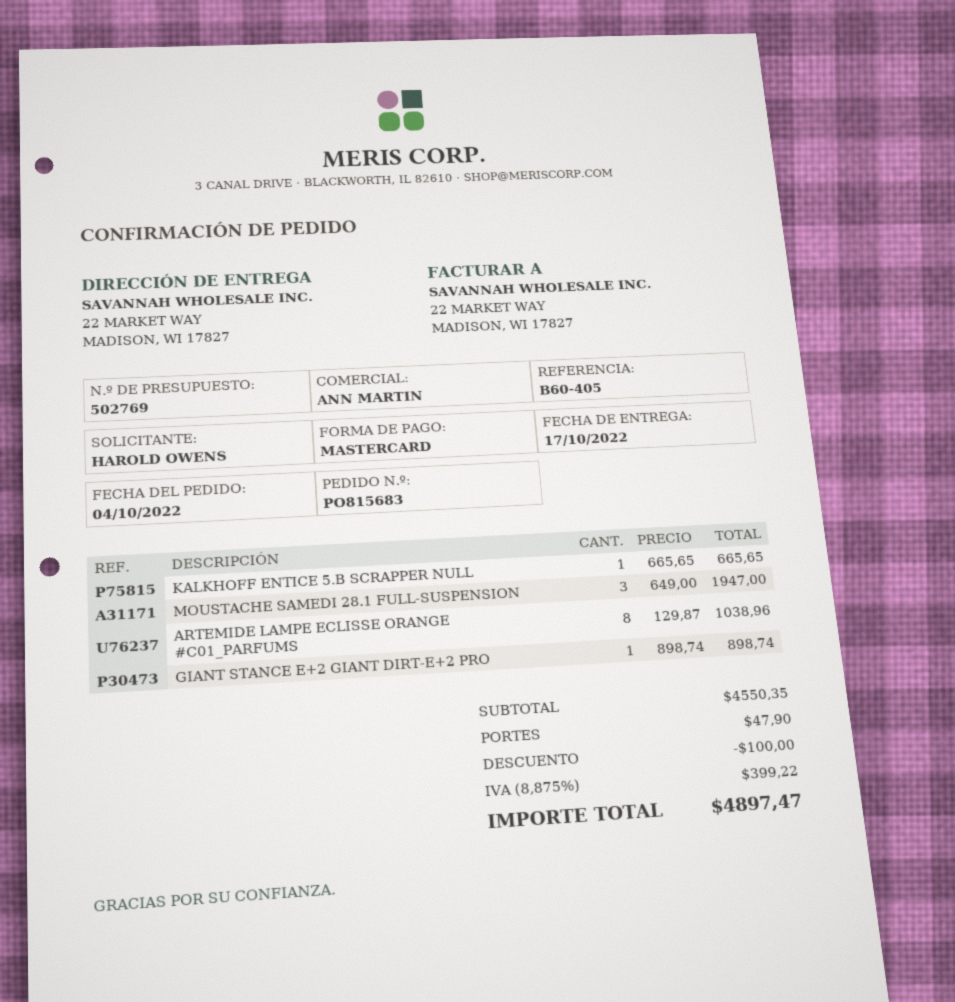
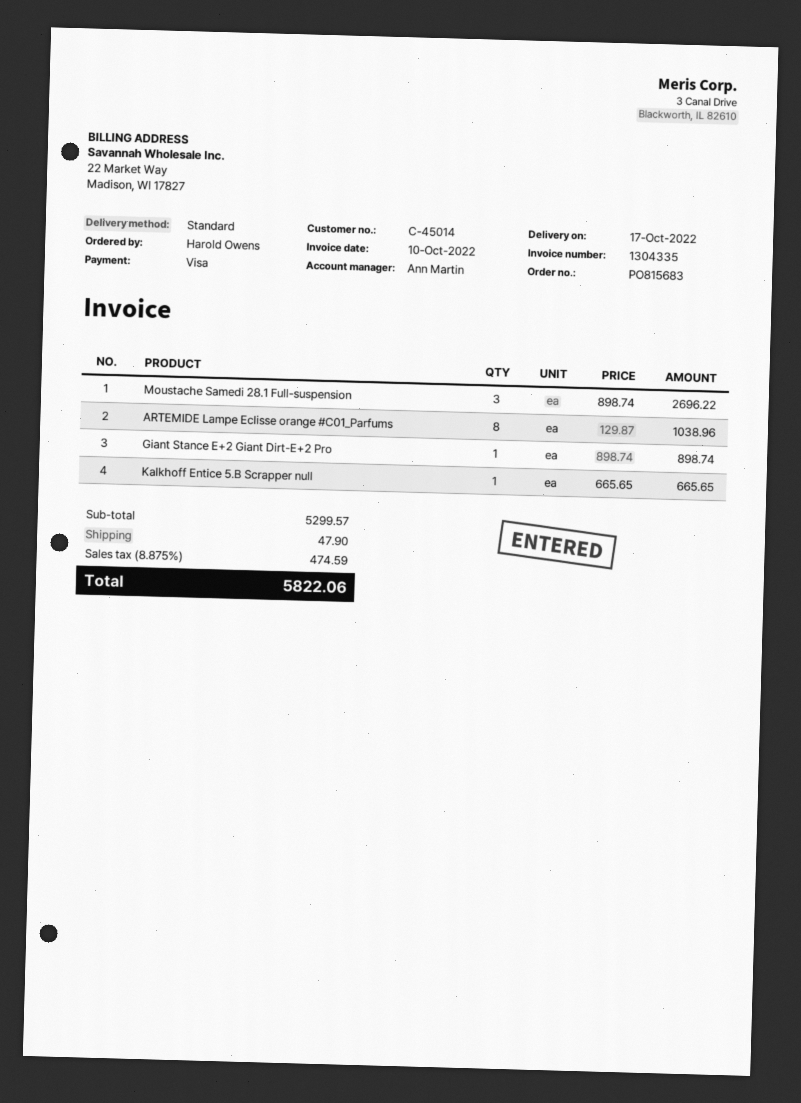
payment method: Mastercard -> Visa
MOUSTACHE SAMEDI 28.1 FULL-SUSPENSION: 3 x 649.00 = 1947.00 -> 3 x 898.74 = 2696.22
subtotal: 4550.35 -> 5299.57
discount: 100.00 -> none
tax: 8.875% = 399.22 -> 8.875% = 474.59
total: 4897.47 -> 5822.06

